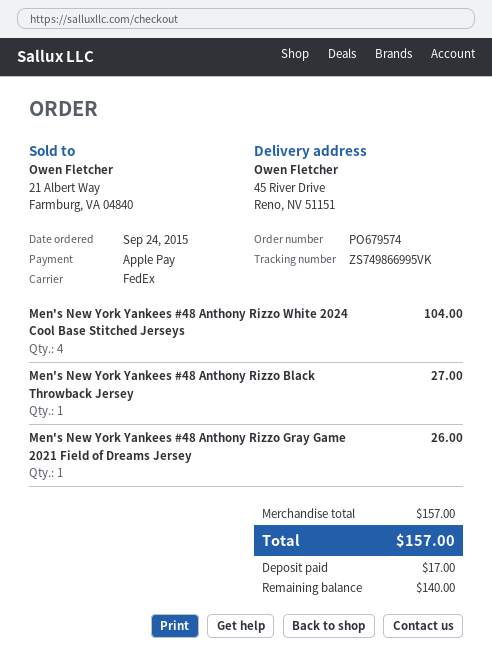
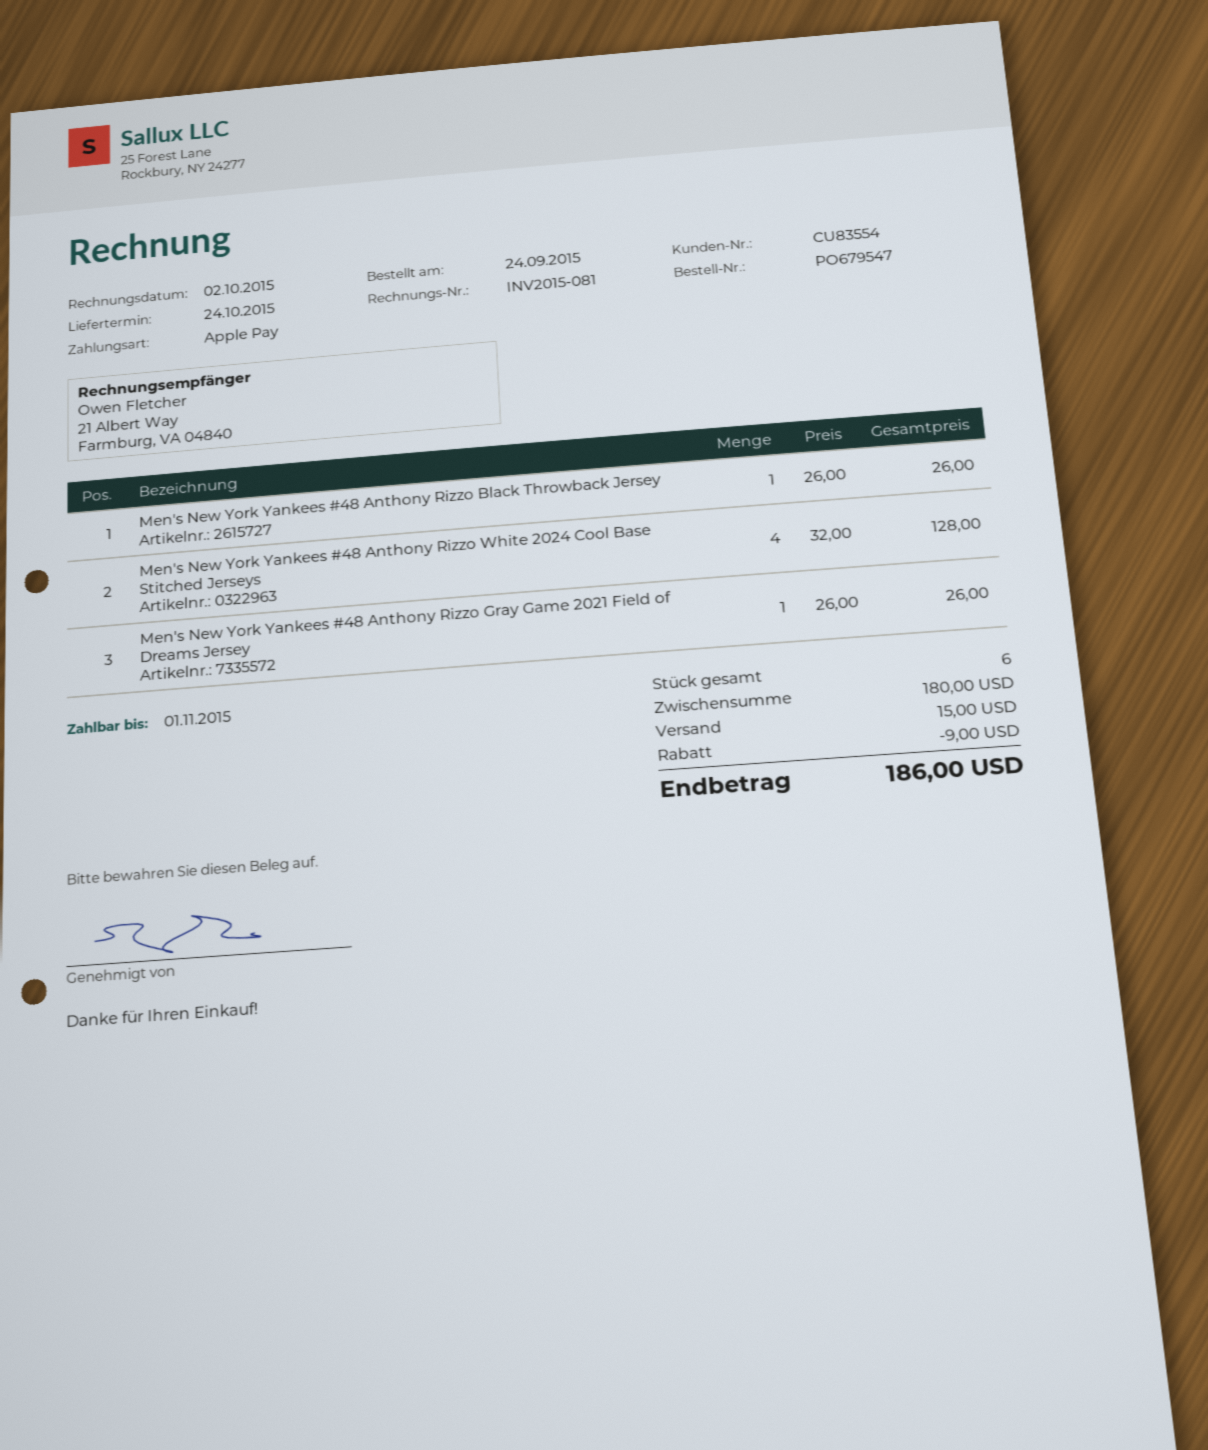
order number: PO679574 -> PO679547
Men's New York Yankees #48 Anthony Rizzo White 2024 Cool Base Stitched Jerseys: 4 for 104.00 -> 4 for 128.00
Men's New York Yankees #48 Anthony Rizzo Black Throwback Jersey: 1 for 27.00 -> 1 for 26.00
subtotal: 157.00 -> 180.00
discount: none -> 9.00
shipping: none -> 15.00
total: 157.00 -> 186.00

